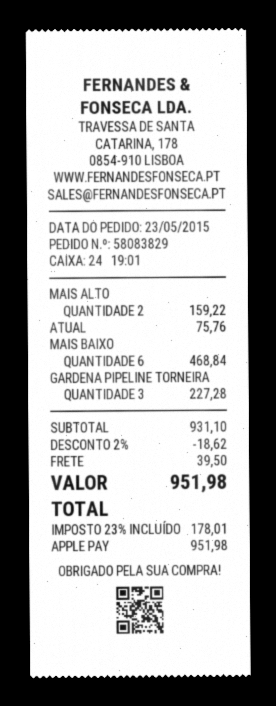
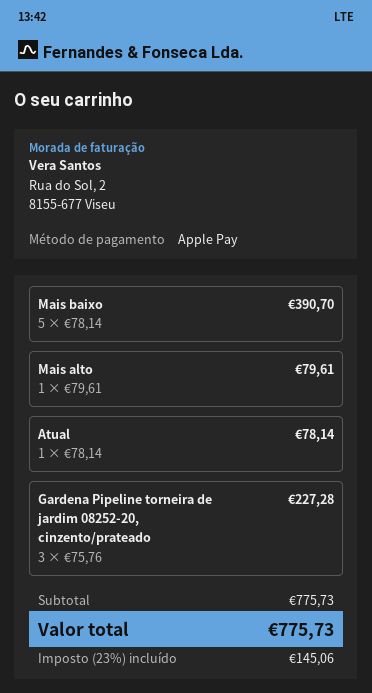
MAIS ALTO: 2 for 159.22 -> 1 for 79.61
ATUAL: 1 for 75.76 -> 1 for 78.14
MAIS BAIXO: 6 for 468.84 -> 5 for 390.70
subtotal: 931.10 -> 775.73
discount: 2% = 18.62 -> none
shipping: 39.50 -> none
tax: 23% = 178.01 -> 23% = 145.06
total: 951.98 -> 775.73

